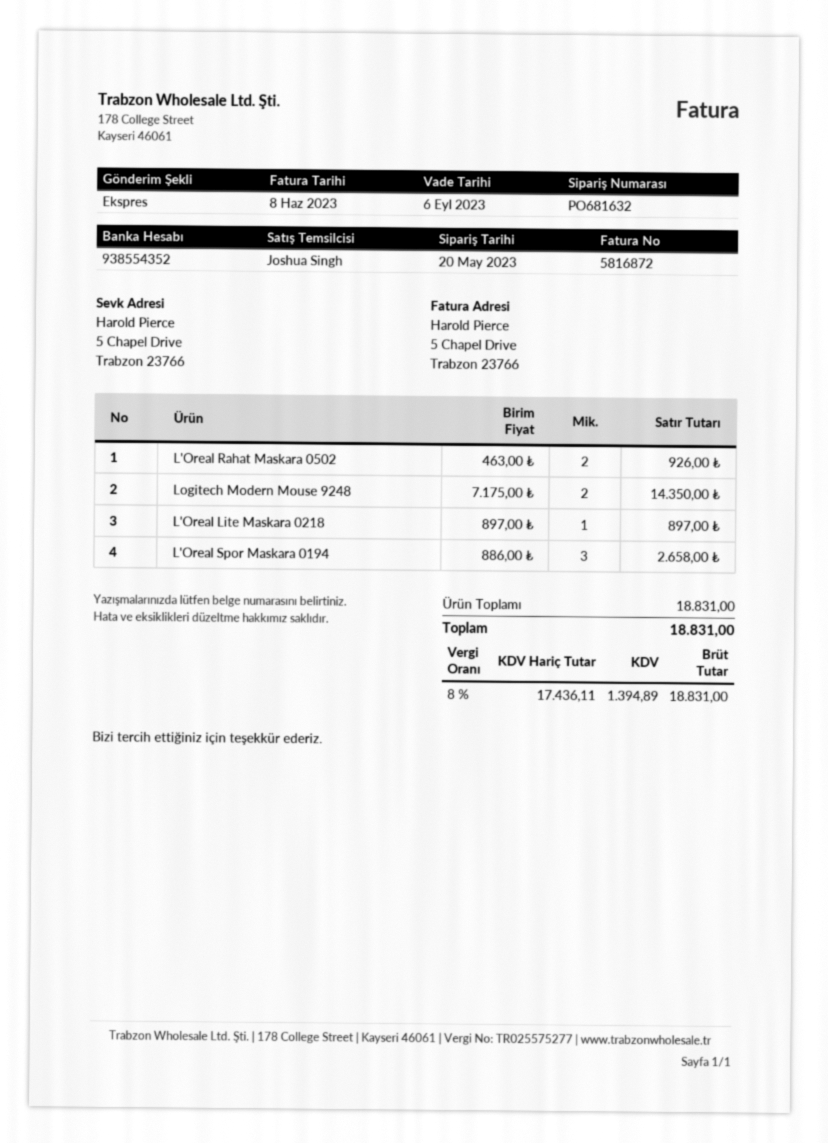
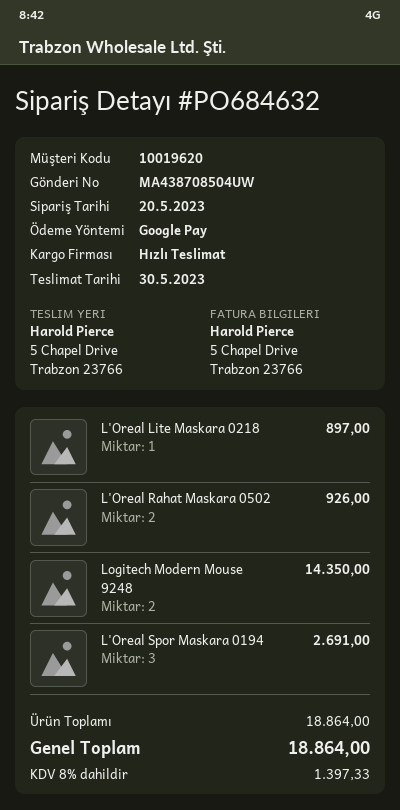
order number: PO681632 -> PO684632
L'Oreal Spor Maskara 0194: 3 for 2658.00 -> 3 for 2691.00
subtotal: 18831.00 -> 18864.00
tax: 8% = 1394.89 -> 8% = 1397.33
total: 18831.00 -> 18864.00

